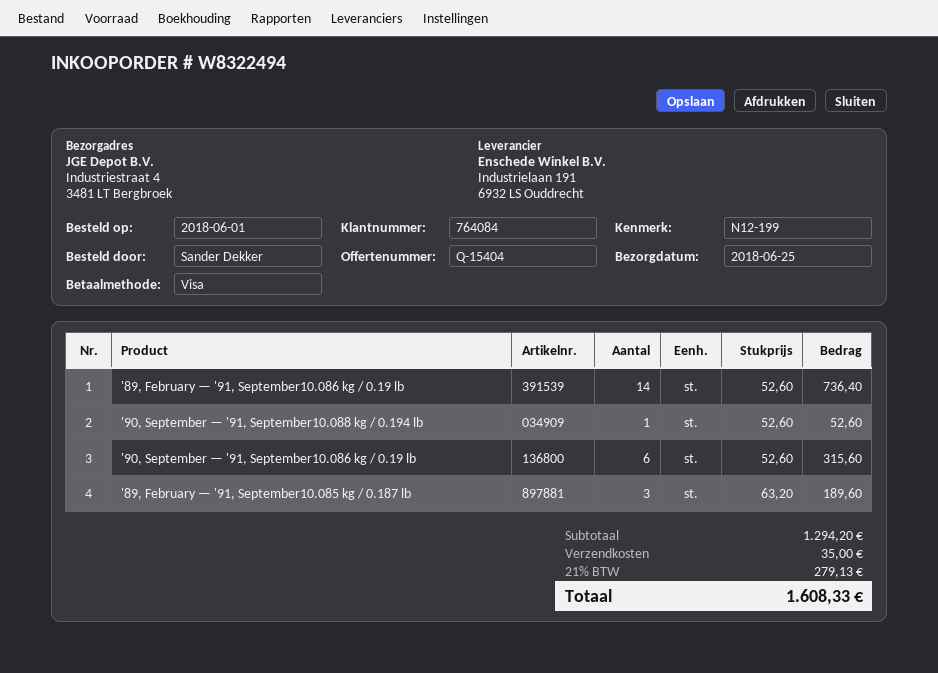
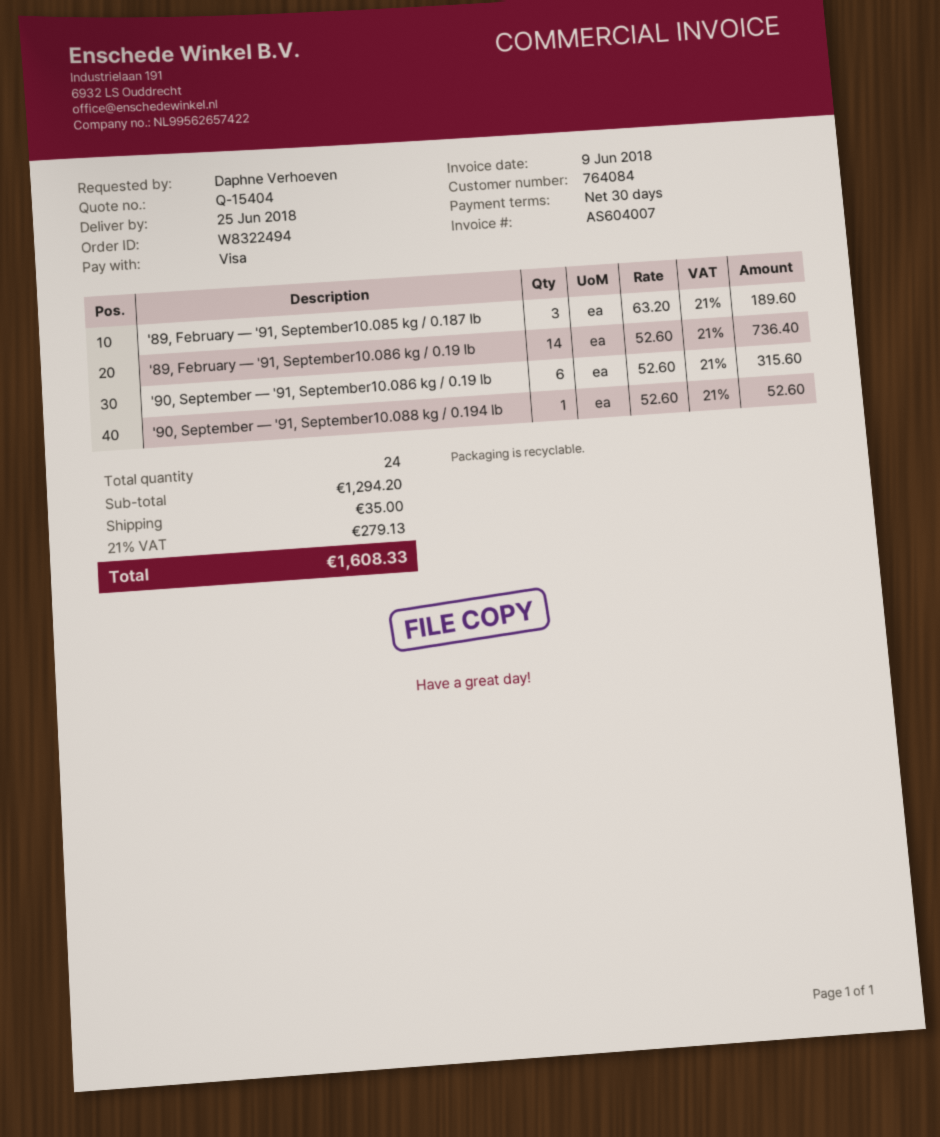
ordered by: Sander Dekker -> Daphne Verhoeven

